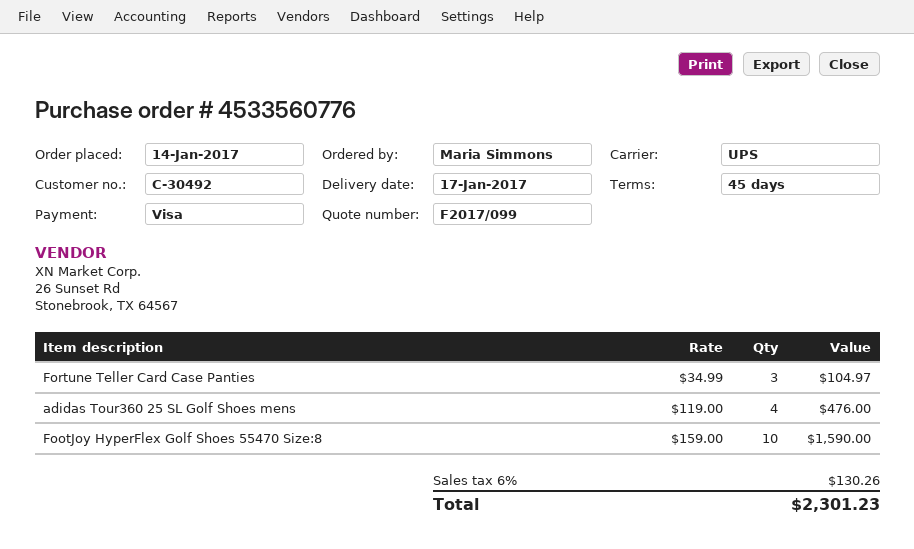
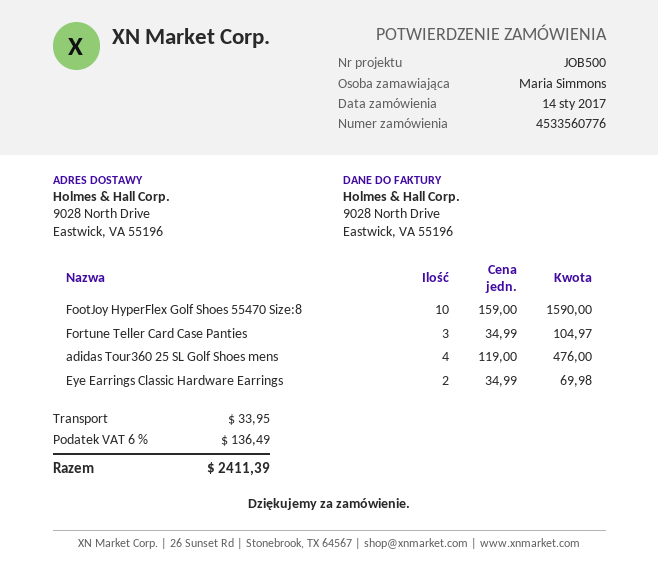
Eye Earrings Classic Hardware Earrings: none -> 2 x 34.99 = 69.98
shipping: none -> 33.95
tax: 6% = 130.26 -> 6% = 136.49
total: 2301.23 -> 2411.39

